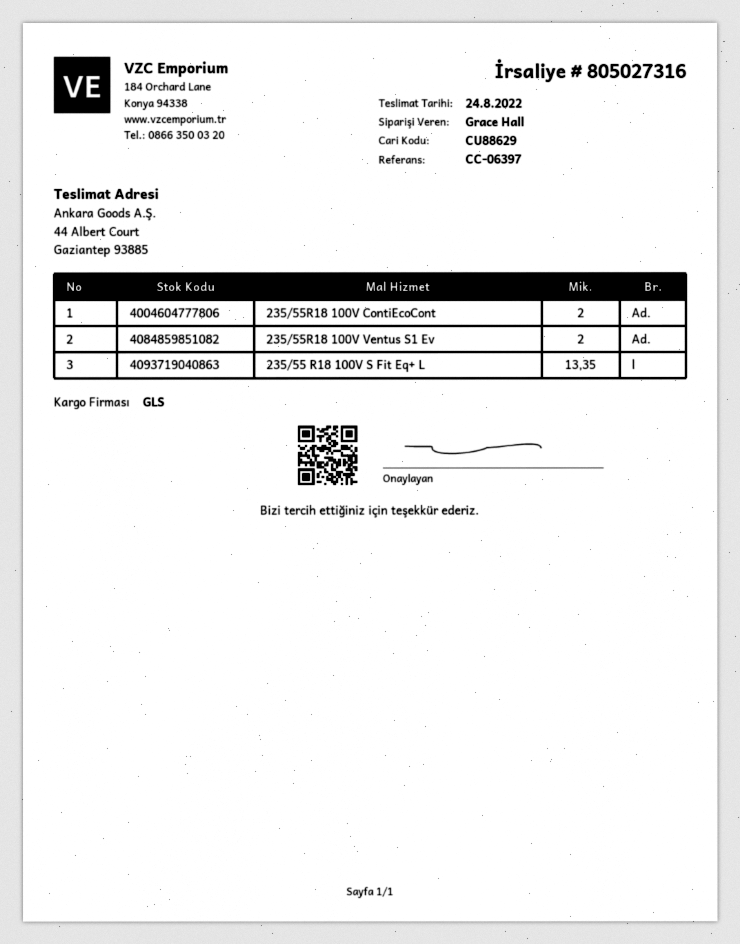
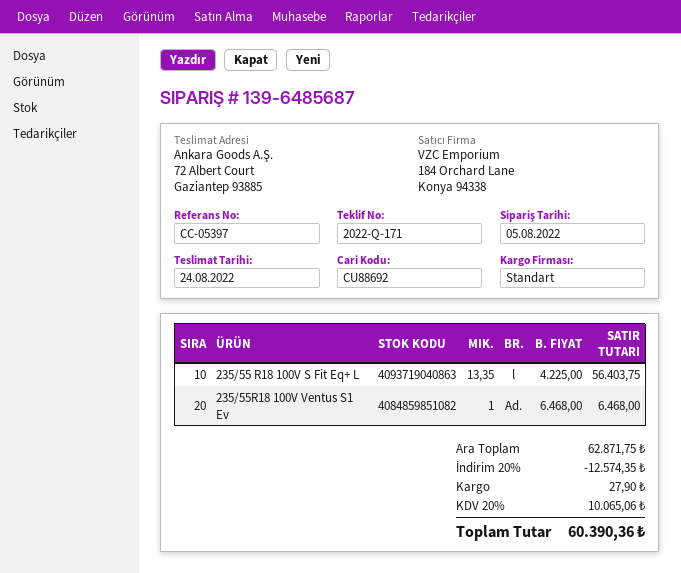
customer number: CU88629 -> CU88692
reference: CC-06397 -> CC-05397
shipping method: GLS -> standard
ship to: 44 Albert Court, Gaziantep 93885 -> 72 Albert Court, Gaziantep 93885
235/55R18 100V ContiEcoCont: 2 -> none
235/55R18 100V Ventus S1 Ev: 2 -> 1

